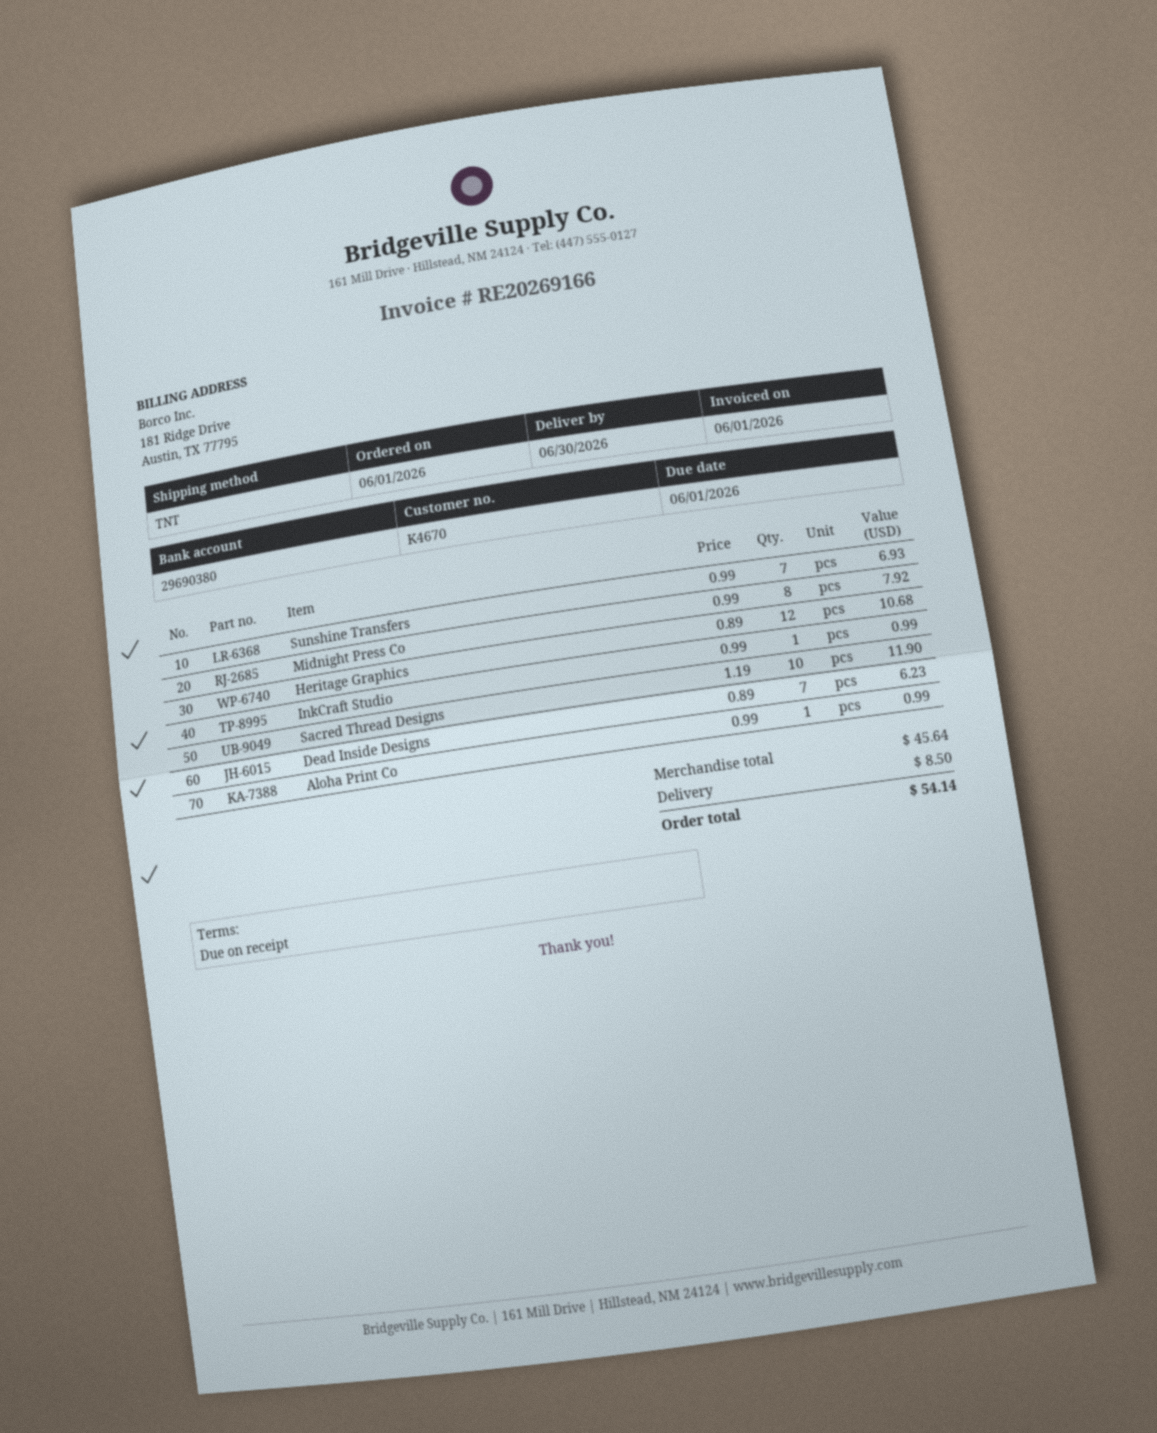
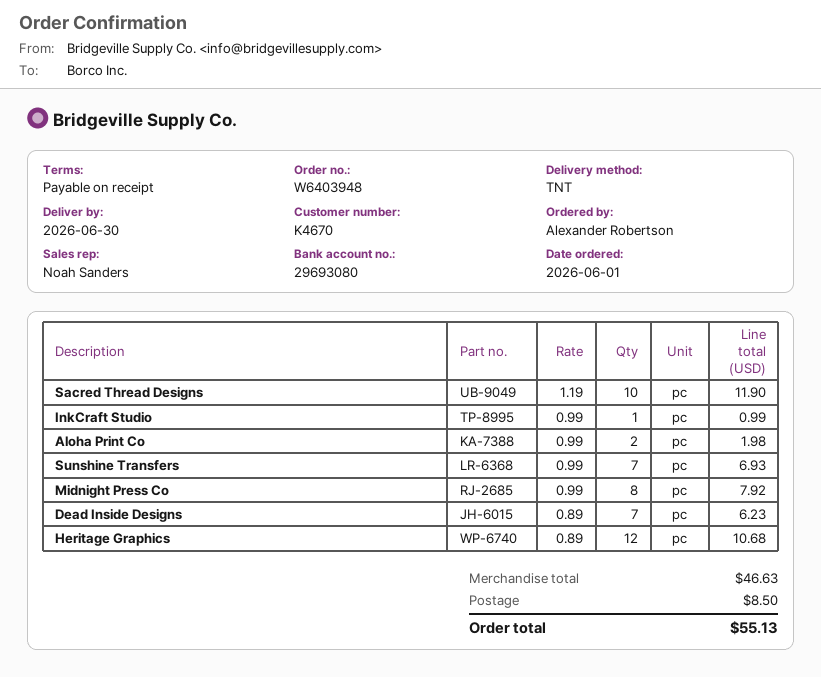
bank account: 29690380 -> 29693080
Aloha Print Co: 1 x 0.99 = 0.99 -> 2 x 0.99 = 1.98
subtotal: 45.64 -> 46.63
total: 54.14 -> 55.13

